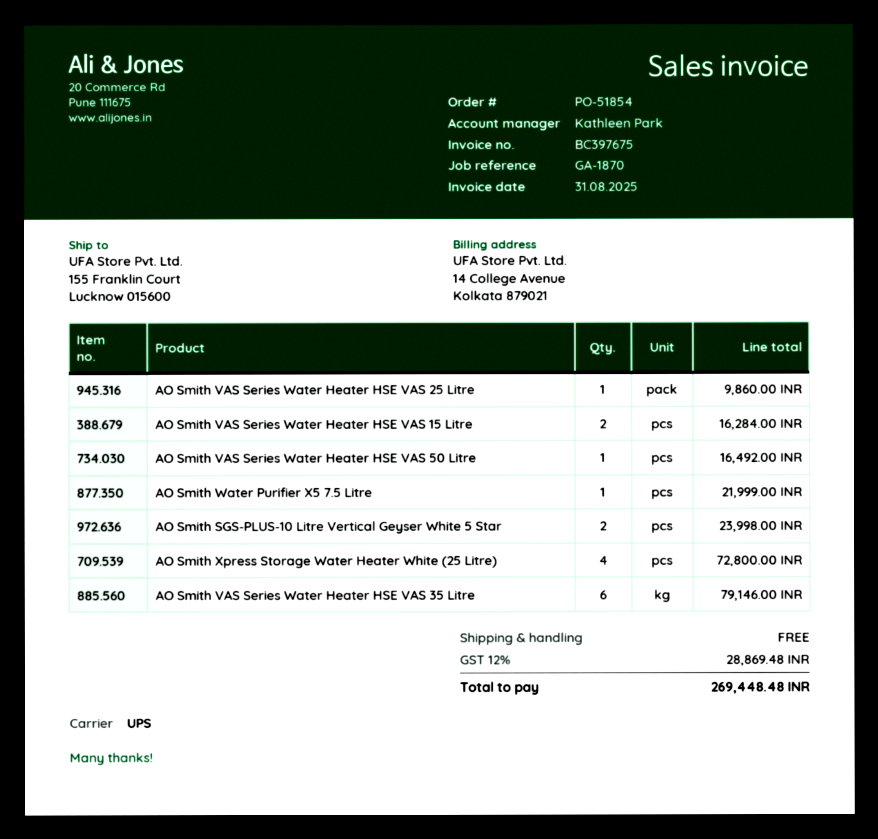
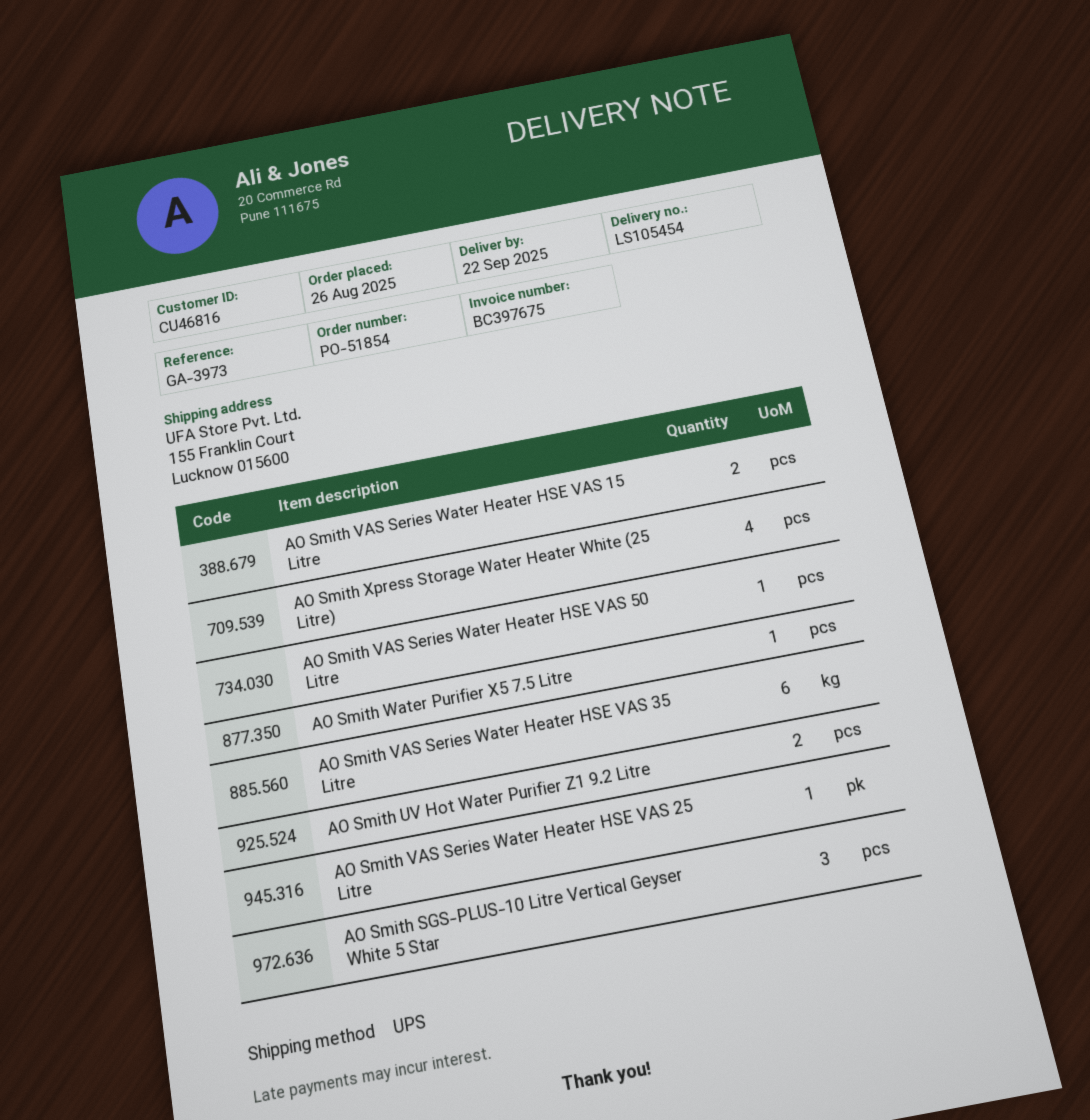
reference: GA-1870 -> GA-3973
AO Smith SGS-PLUS-10 Litre Vertical Geyser White 5 Star: 2 -> 3
AO Smith UV Hot Water Purifier Z1 9.2 Litre: none -> 2

